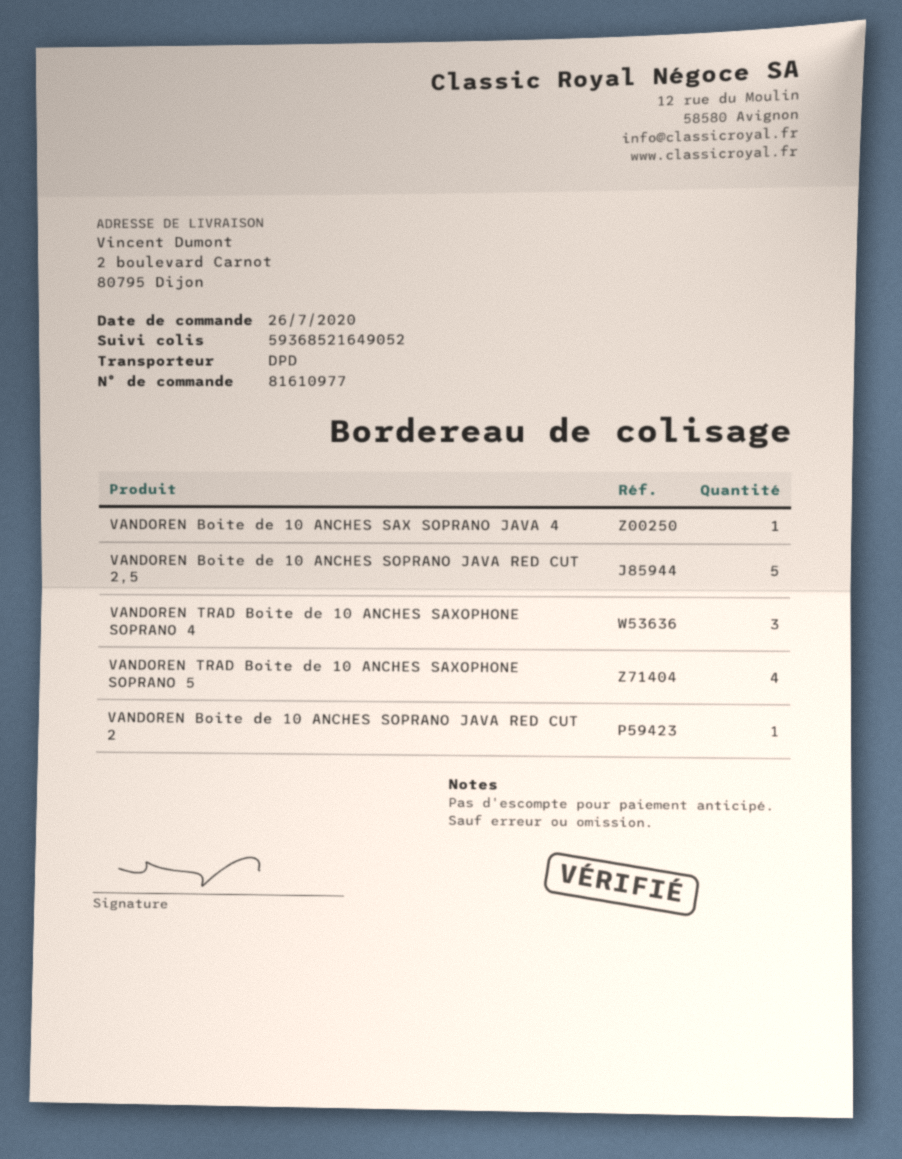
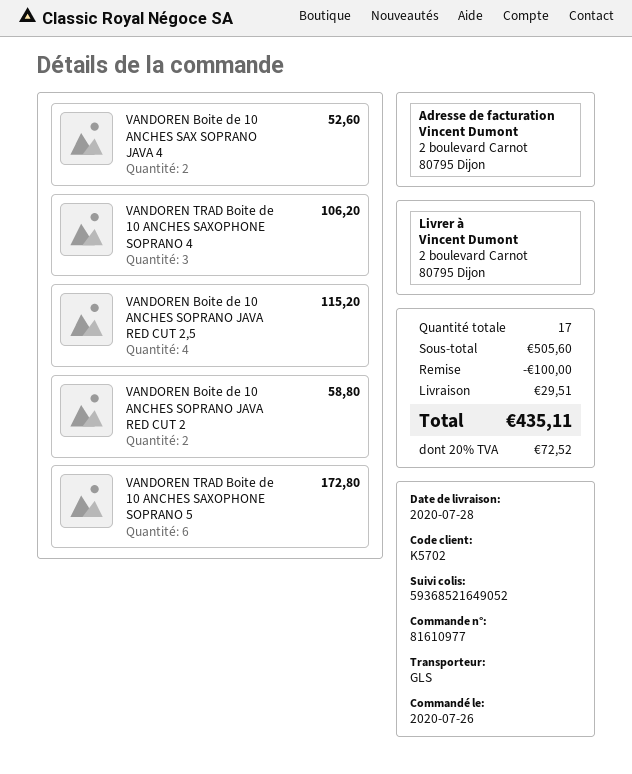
shipping method: DPD -> GLS
VANDOREN Boite de 10 ANCHES SAX SOPRANO JAVA 4: 1 -> 2
VANDOREN Boite de 10 ANCHES SOPRANO JAVA RED CUT 2,5: 5 -> 4
VANDOREN TRAD Boite de 10 ANCHES SAXOPHONE SOPRANO 5: 4 -> 6
VANDOREN Boite de 10 ANCHES SOPRANO JAVA RED CUT 2: 1 -> 2

